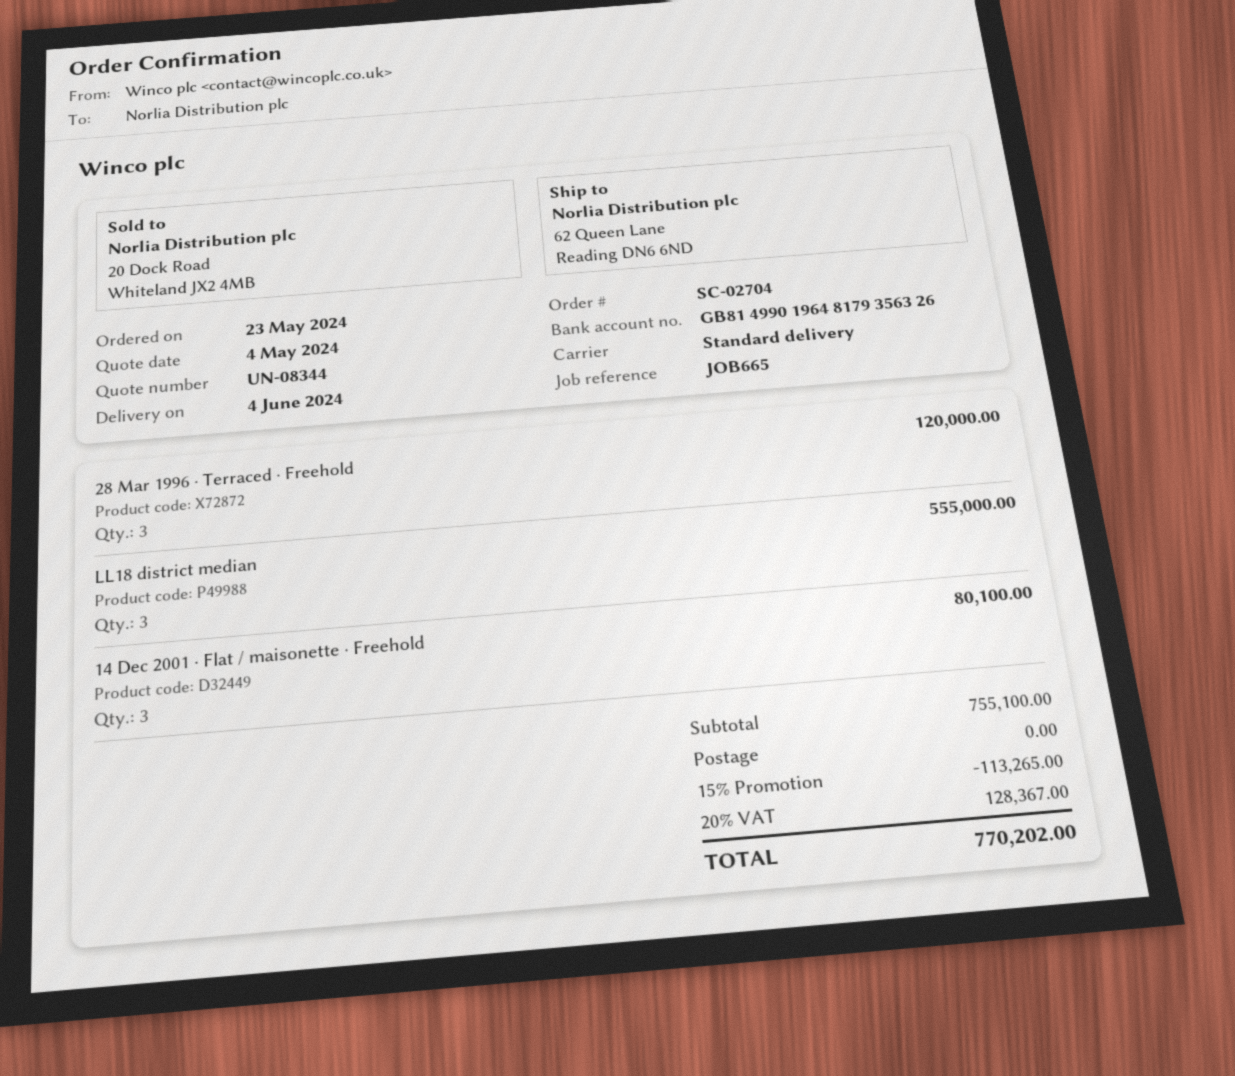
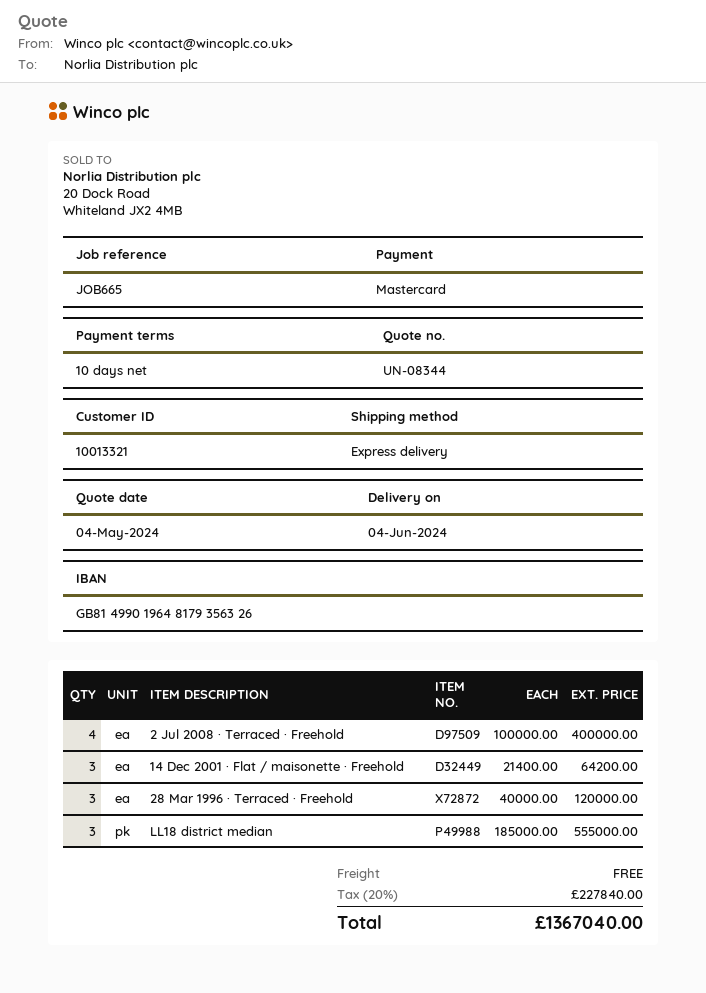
shipping method: standard -> express
14 Dec 2001 · Flat / maisonette · Freehold: 3 for 80100.00 -> 3 for 64200.00
2 Jul 2008 · Terraced · Freehold: none -> 4 for 400000.00
discount: 15% = 113265.00 -> none
tax: 20% = 128367.00 -> 20% = 227840.00
total: 770202.00 -> 1367040.00

